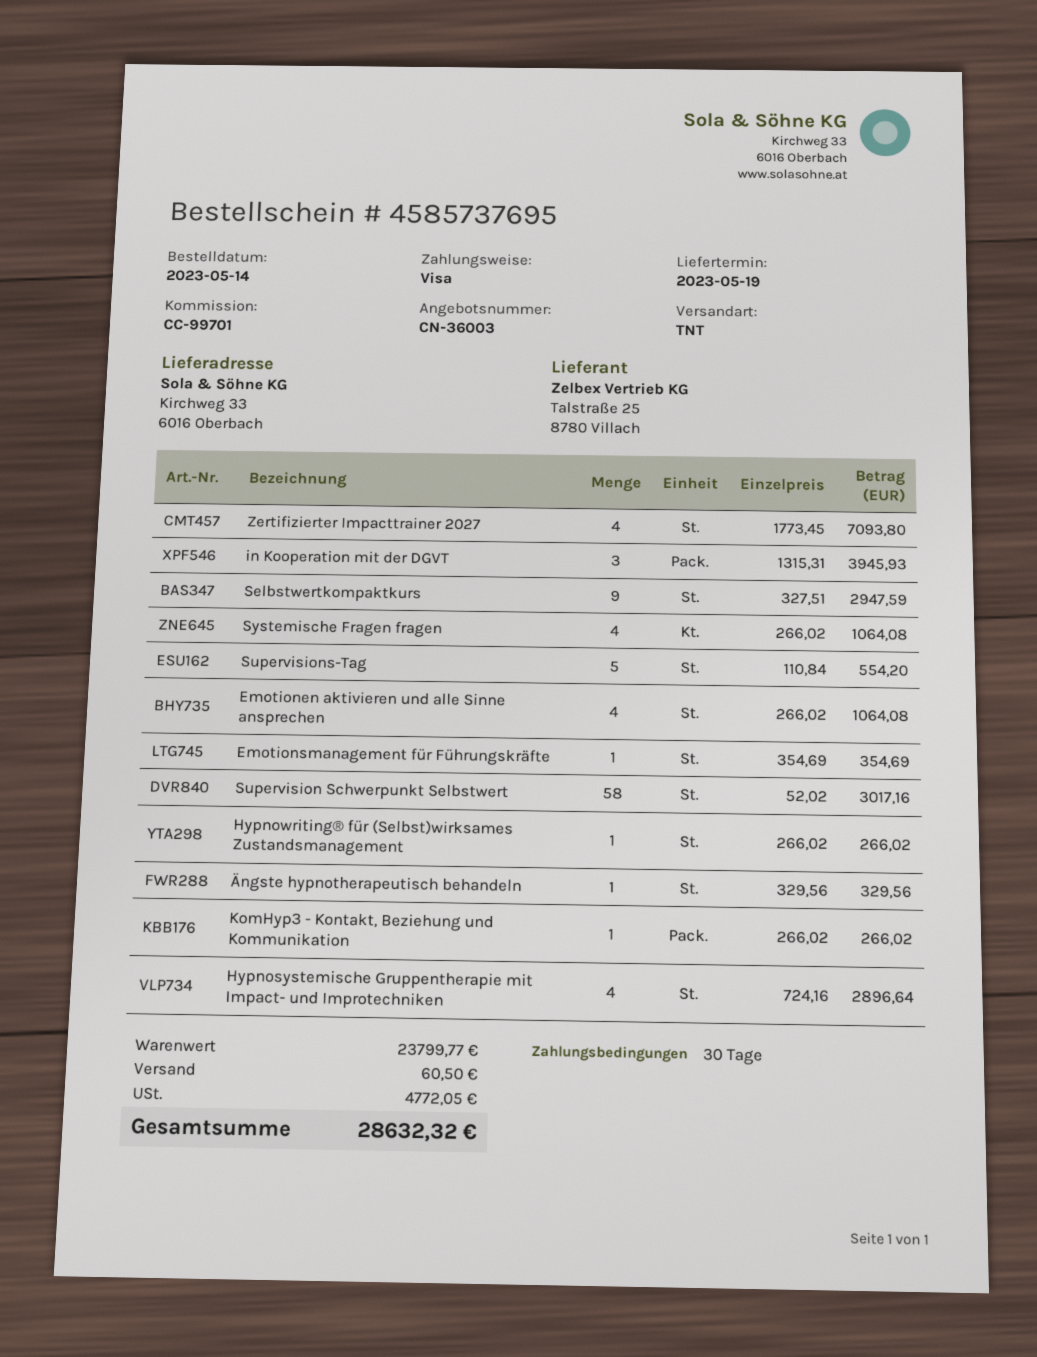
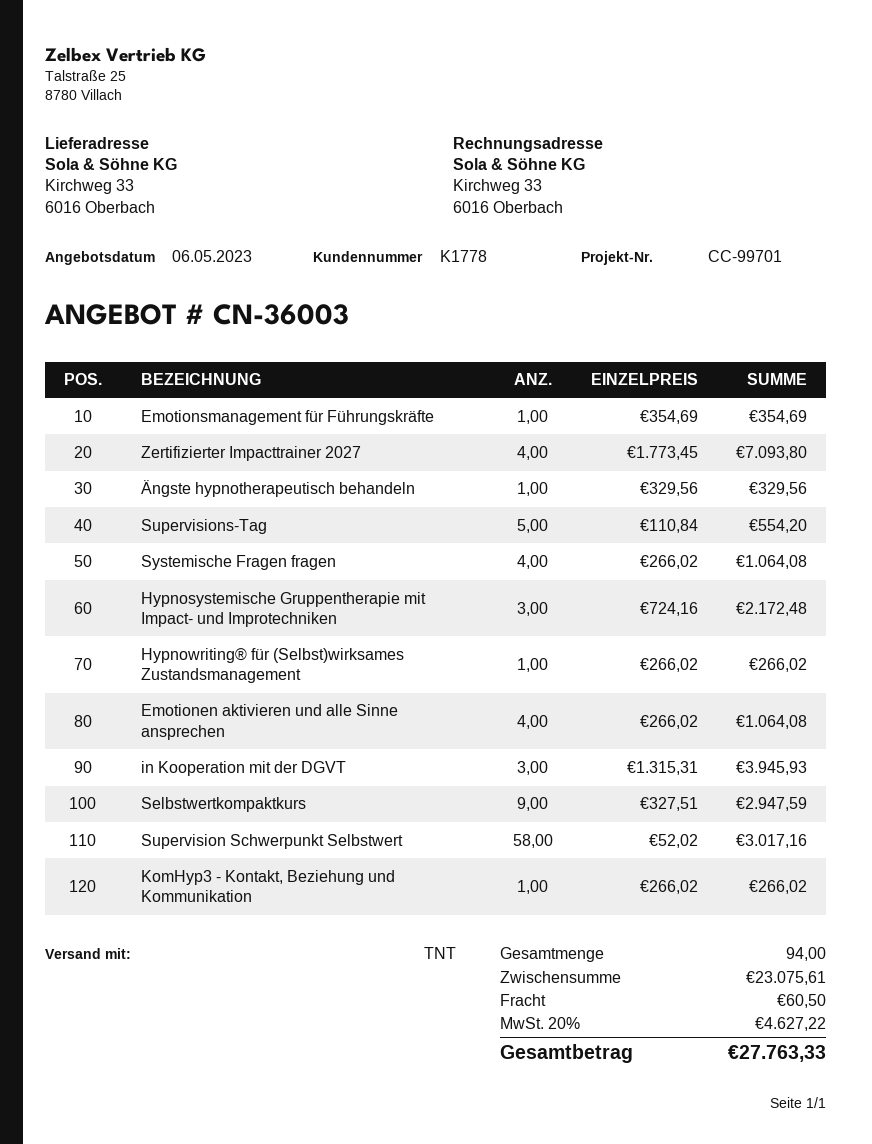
Hypnosystemische Gruppentherapie mit Impact- und Improtechniken: 4 x 724.16 = 2896.64 -> 3 x 724.16 = 2172.48
subtotal: 23799.77 -> 23075.61
tax: 4772.05 -> 4627.22
total: 28632.32 -> 27763.33

